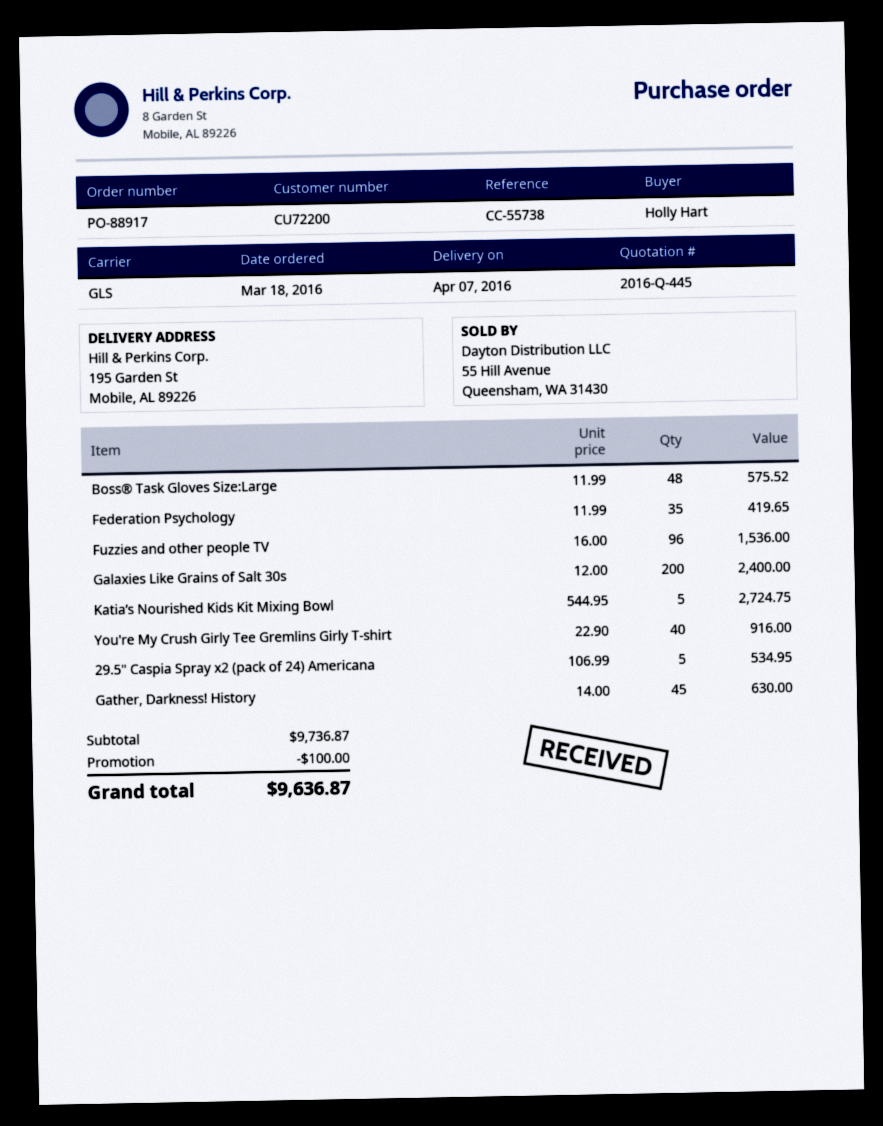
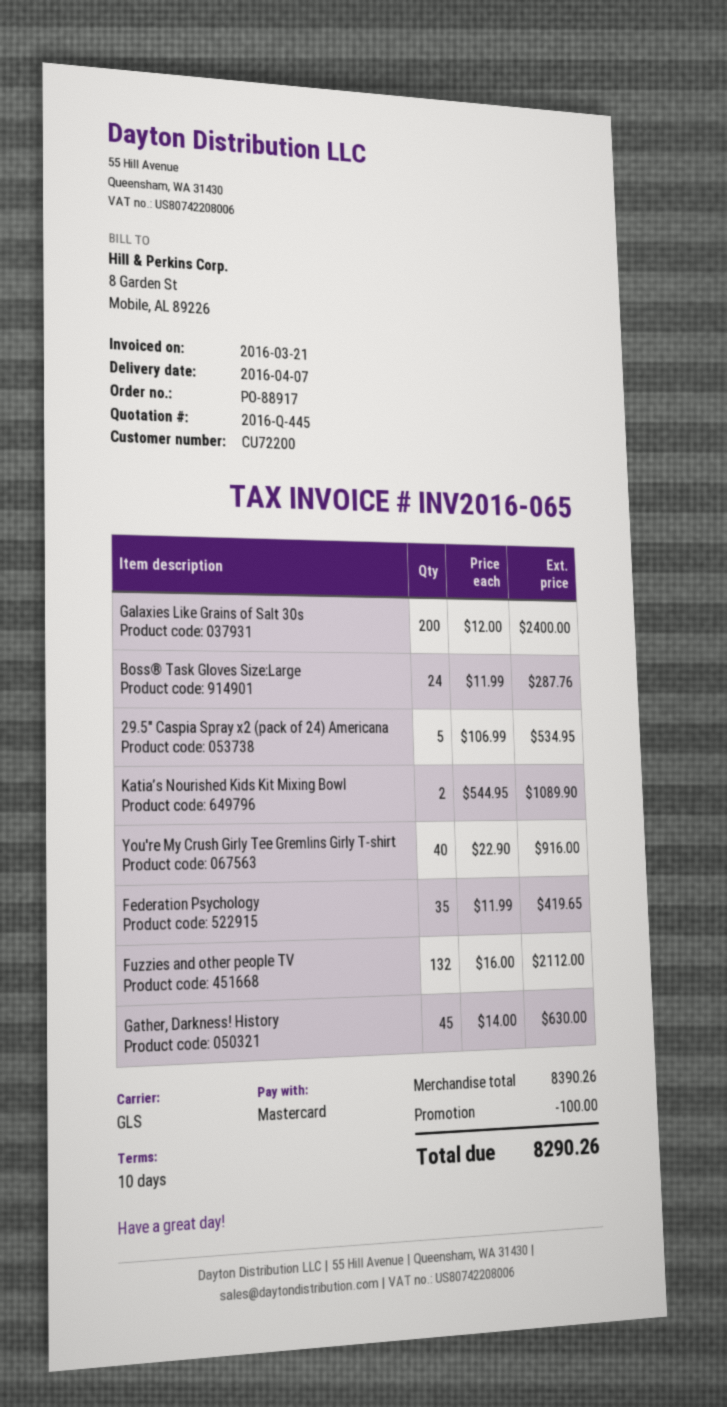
Boss® Task Gloves Size:Large: 48 x 11.99 = 575.52 -> 24 x 11.99 = 287.76
Fuzzies and other people TV: 96 x 16.00 = 1536.00 -> 132 x 16.00 = 2112.00
Katia’s Nourished Kids Kit Mixing Bowl: 5 x 544.95 = 2724.75 -> 2 x 544.95 = 1089.90
subtotal: 9736.87 -> 8390.26
total: 9636.87 -> 8290.26

